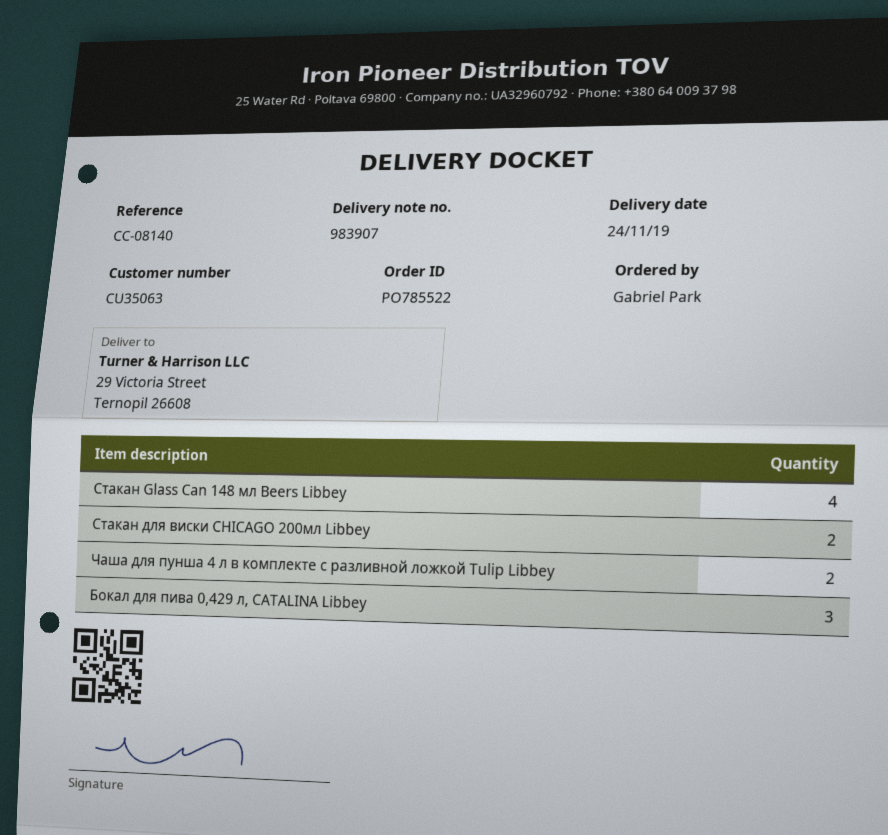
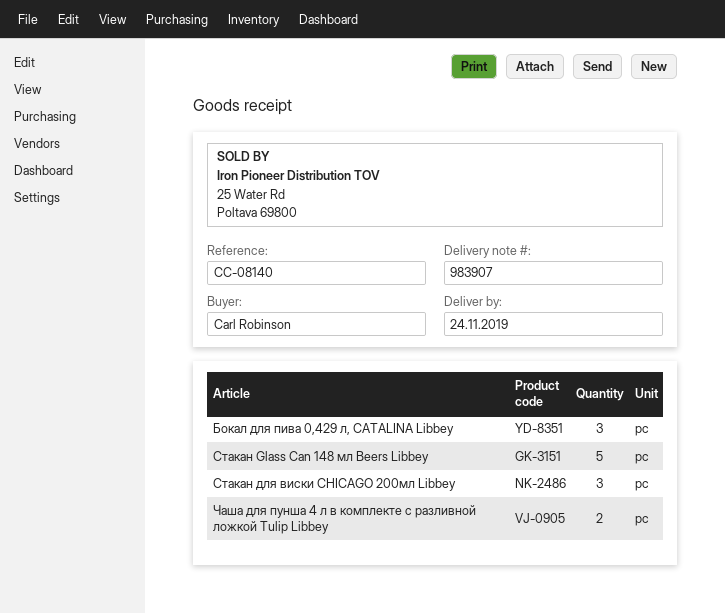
ordered by: Gabriel Park -> Carl Robinson
Стакан Glass Can 148 мл Beers Libbey: 4 -> 5
Стакан для виски CHICAGO 200мл Libbey: 2 -> 3

